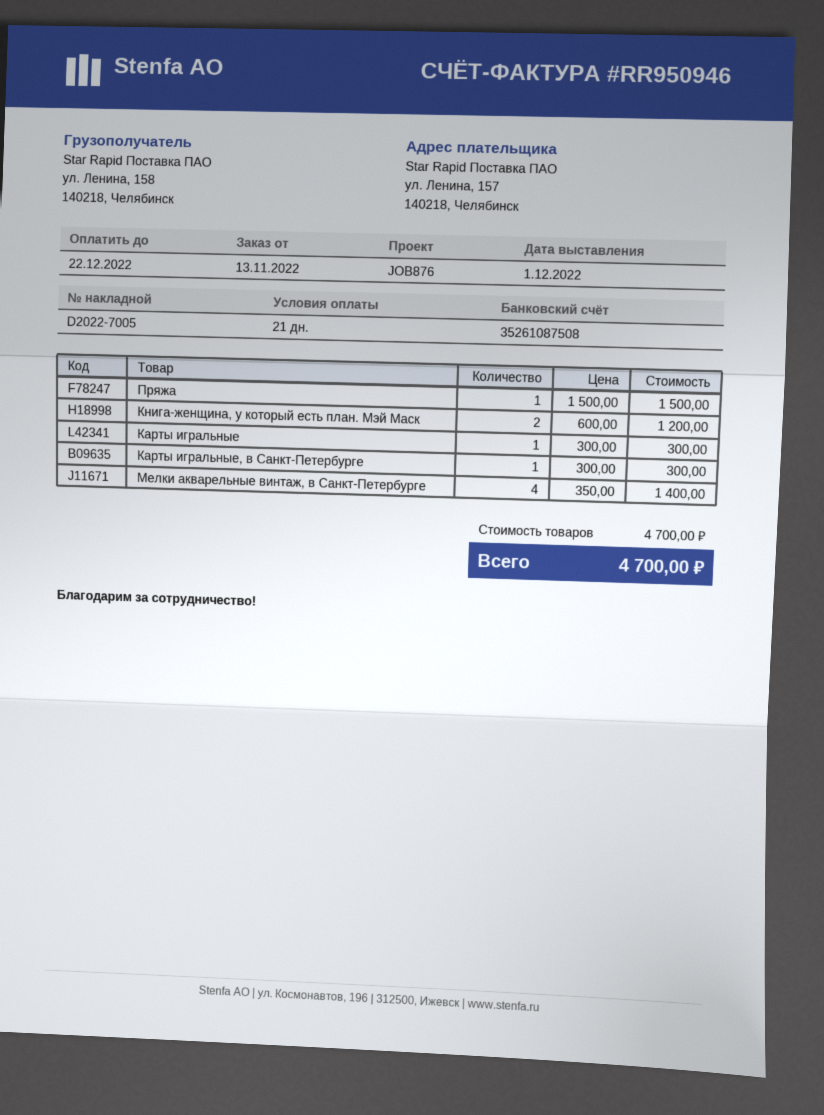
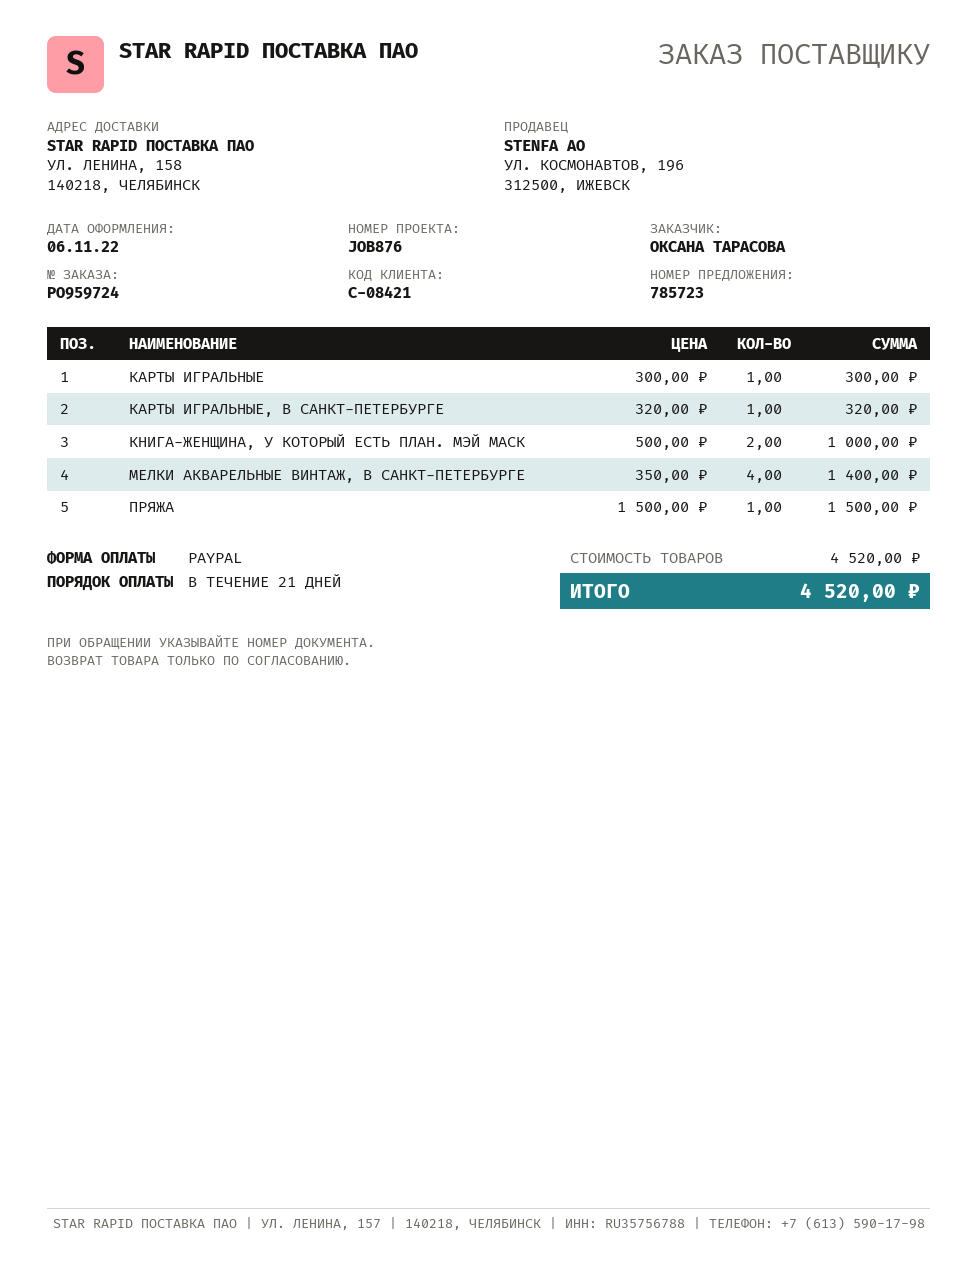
order date: 2022-11-13 -> 2022-11-06
Книга-женщина, у который есть план. Мэй Маск: 2 x 600.00 = 1200.00 -> 2 x 500.00 = 1000.00
Карты игральные, в Санкт-Петербурге: 1 x 300.00 = 300.00 -> 1 x 320.00 = 320.00
subtotal: 4700.00 -> 4520.00
total: 4700.00 -> 4520.00

